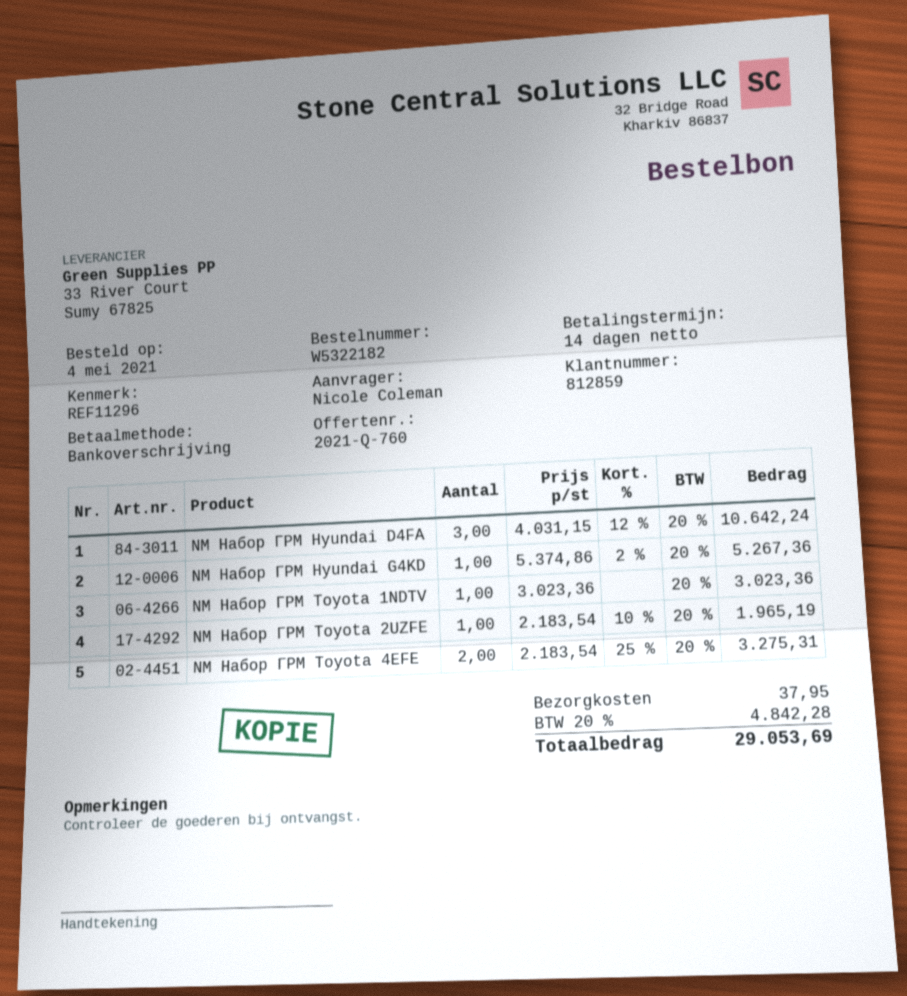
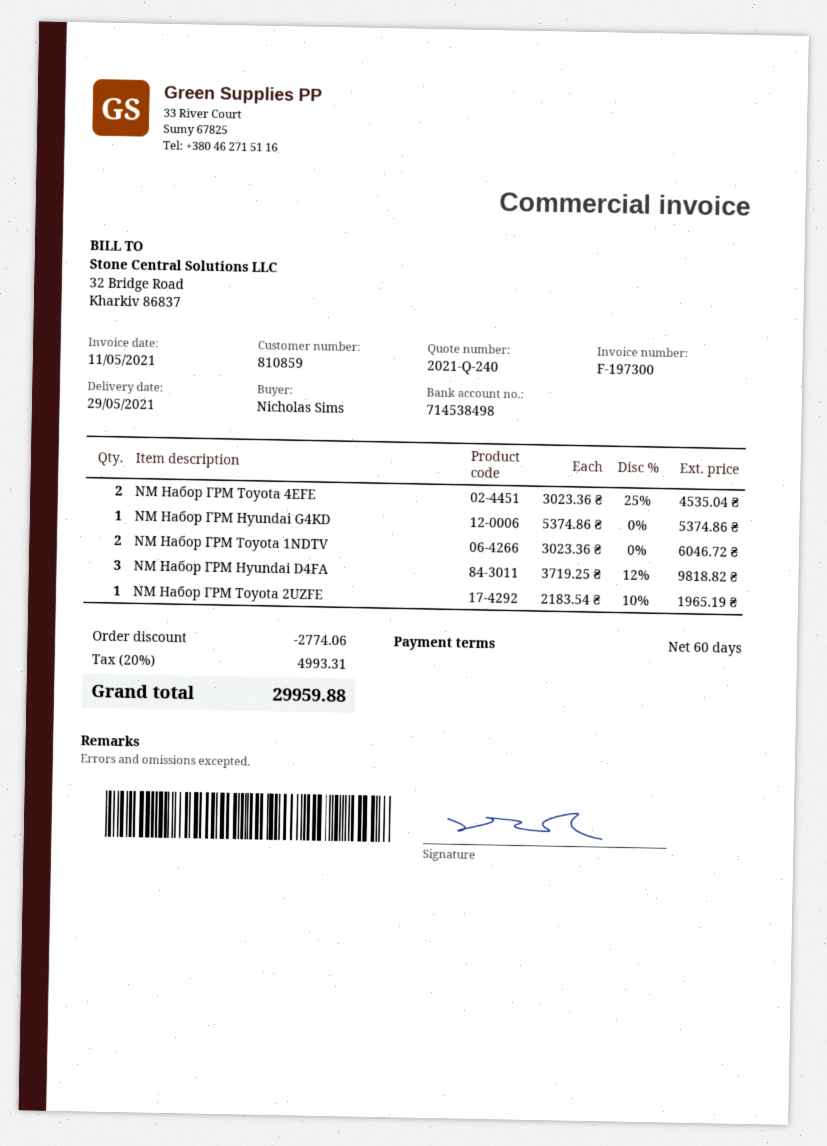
quote number: 2021-Q-760 -> 2021-Q-240
payment terms: 14 days -> 60 days
customer number: 812859 -> 810859
ordered by: Nicole Coleman -> Nicholas Sims
NM Набор ГРМ Hyundai D4FA: 3 x 4031.15 - 12% = 10642.24 -> 3 x 3719.25 - 12% = 9818.82
NM Набор ГРМ Hyundai G4KD: 1 x 5374.86 - 2% = 5267.36 -> 1 x 5374.86 = 5374.86
NM Набор ГРМ Toyota 1NDTV: 1 x 3023.36 = 3023.36 -> 2 x 3023.36 = 6046.72
NM Набор ГРМ Toyota 4EFE: 2 x 2183.54 - 25% = 3275.31 -> 2 x 3023.36 - 25% = 4535.04
discount: none -> 2774.06
shipping: 37.95 -> none
tax: 20% = 4842.28 -> 20% = 4993.31
total: 29053.69 -> 29959.88

